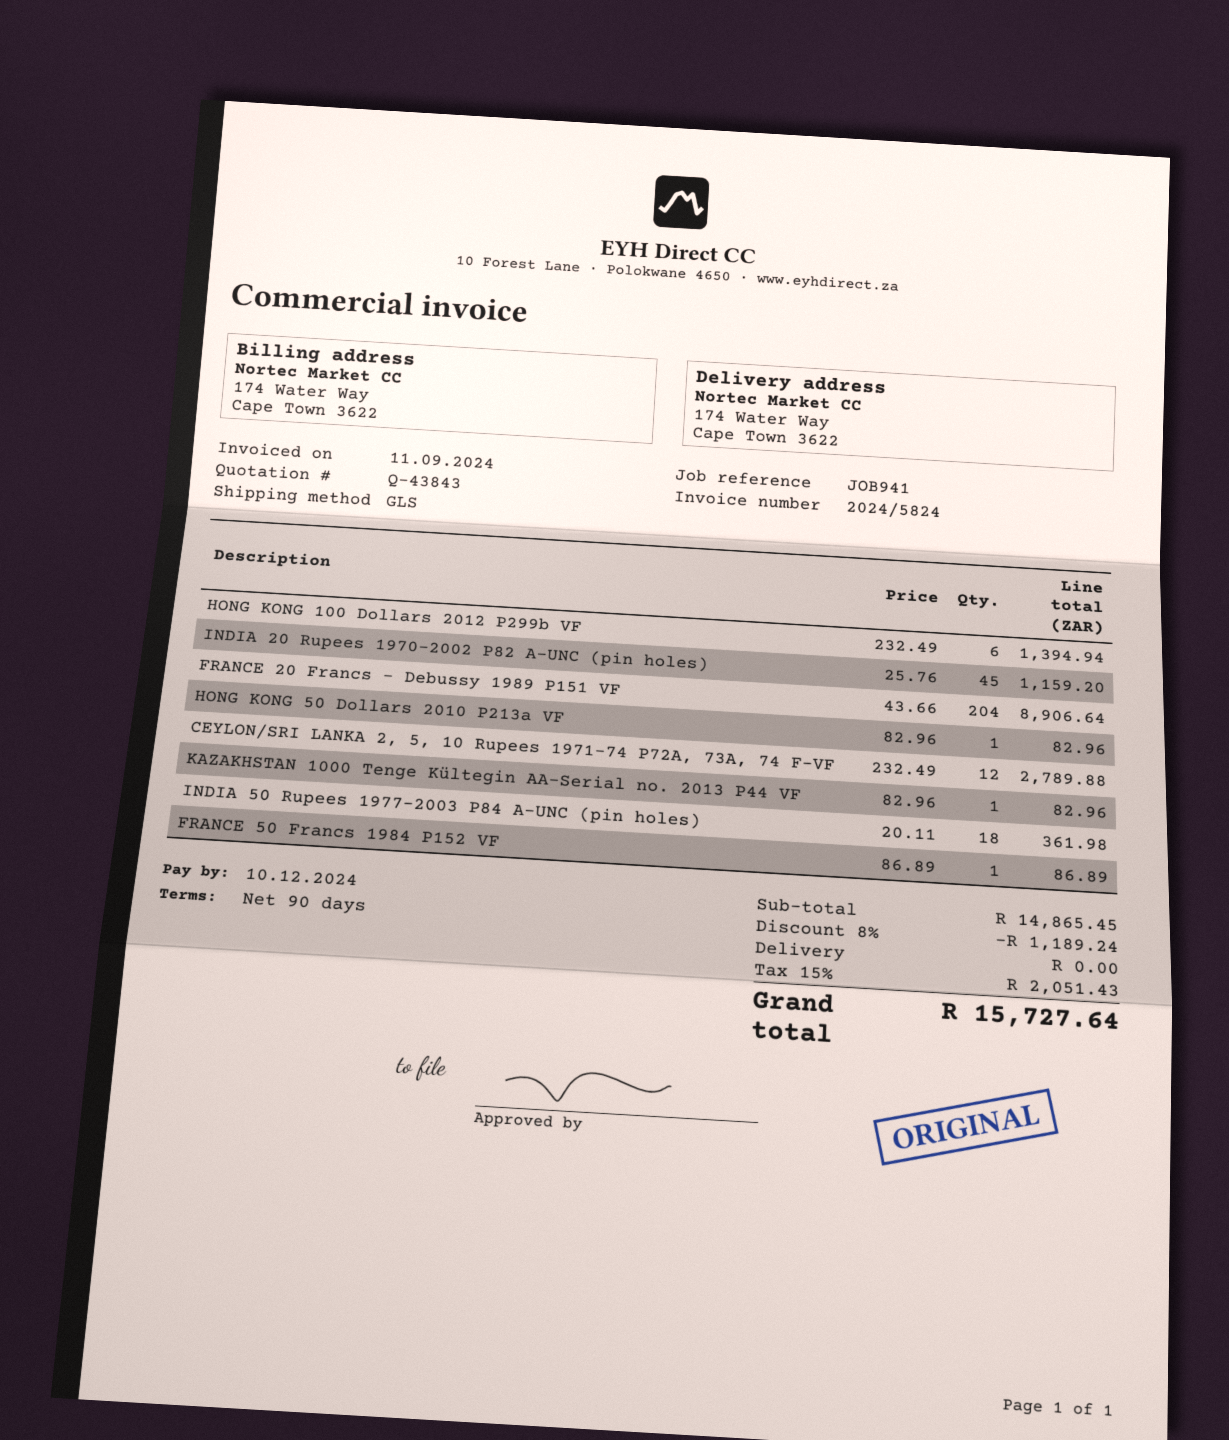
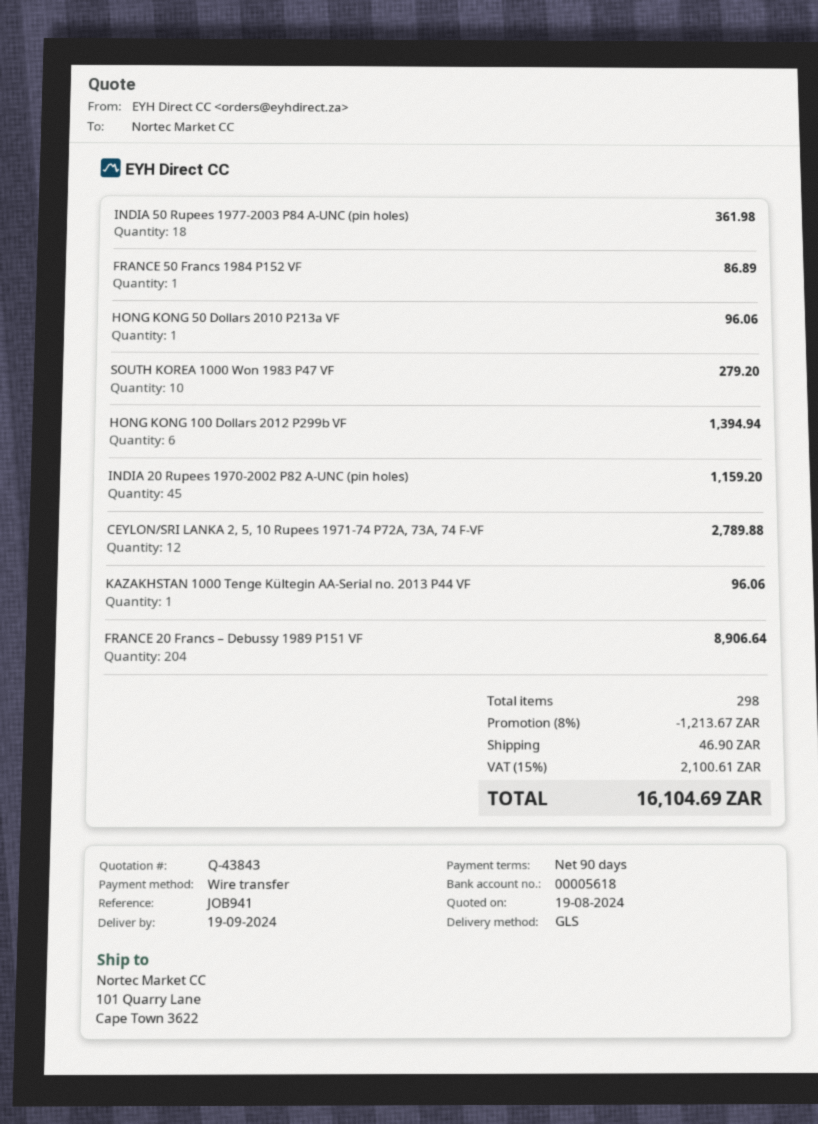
ship to: 174 Water Way, Cape Town 3622 -> 101 Quarry Lane, Cape Town 3622
HONG KONG 50 Dollars 2010 P213a VF: 1 for 82.96 -> 1 for 96.06
KAZAKHSTAN 1000 Tenge Kültegin AA-Serial no. 2013 P44 VF: 1 for 82.96 -> 1 for 96.06
SOUTH KOREA 1000 Won 1983 P47 VF: none -> 10 for 279.20
discount: 8% = 1189.24 -> 8% = 1213.67
shipping: 0.00 -> 46.90
tax: 15% = 2051.43 -> 15% = 2100.61
total: 15727.64 -> 16104.69

